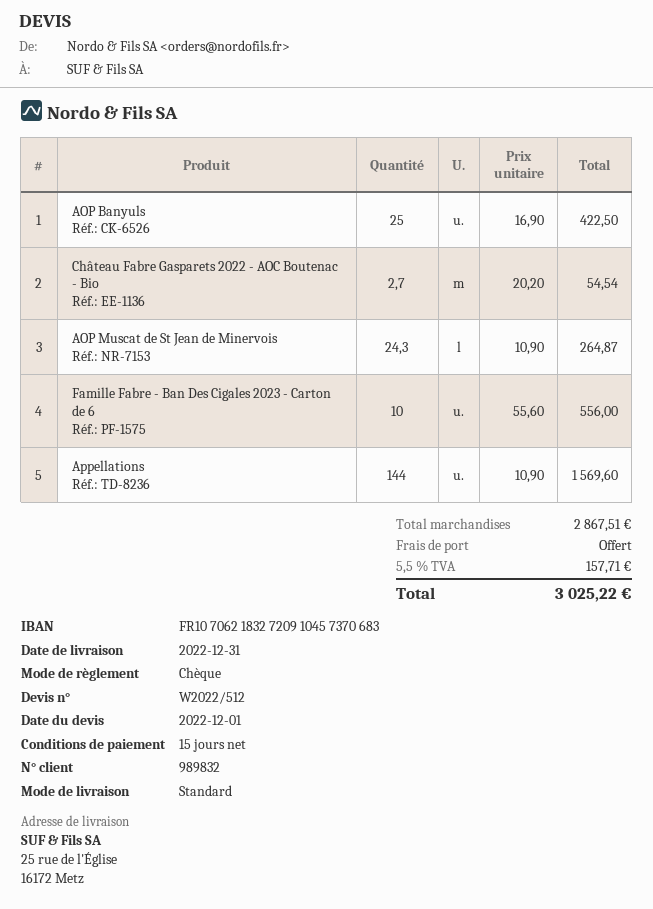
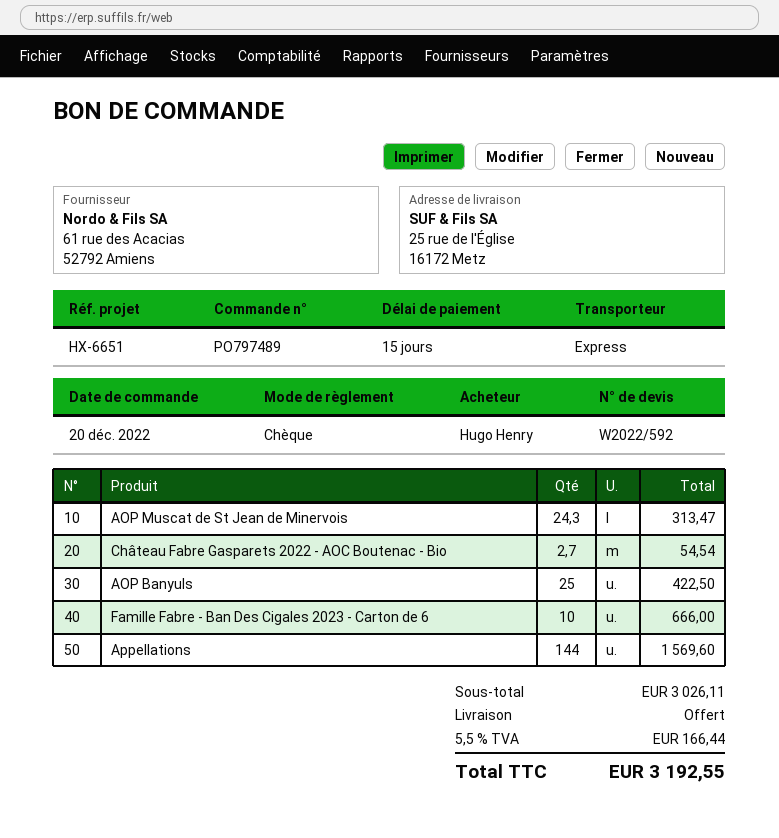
quote number: W2022/512 -> W2022/592
shipping method: standard -> express
AOP Muscat de St Jean de Minervois: 24.3 for 264.87 -> 24.3 for 313.47
Famille Fabre - Ban Des Cigales 2023 - Carton de 6: 10 for 556.00 -> 10 for 666.00
subtotal: 2867.51 -> 3026.11
tax: 5.5% = 157.71 -> 5.5% = 166.44
total: 3025.22 -> 3192.55

